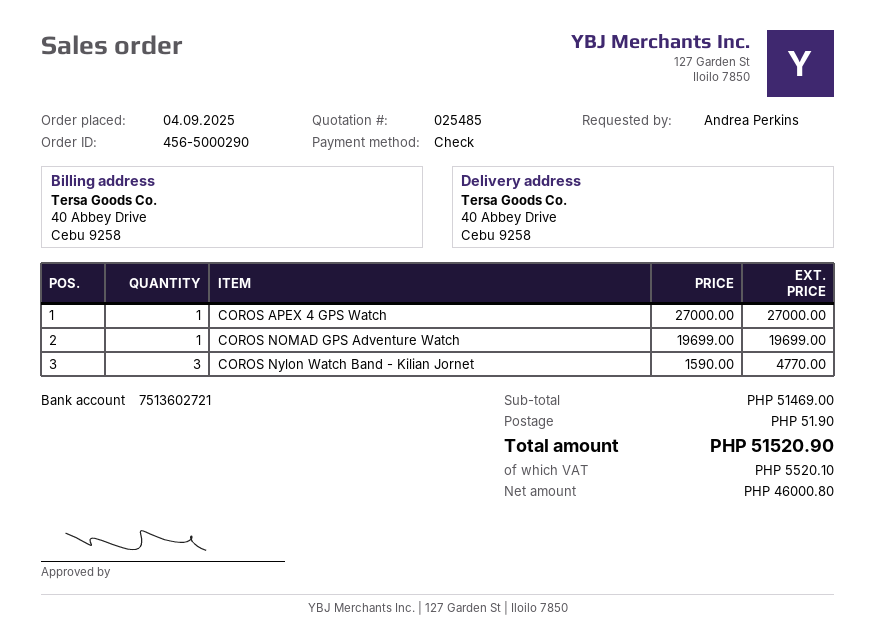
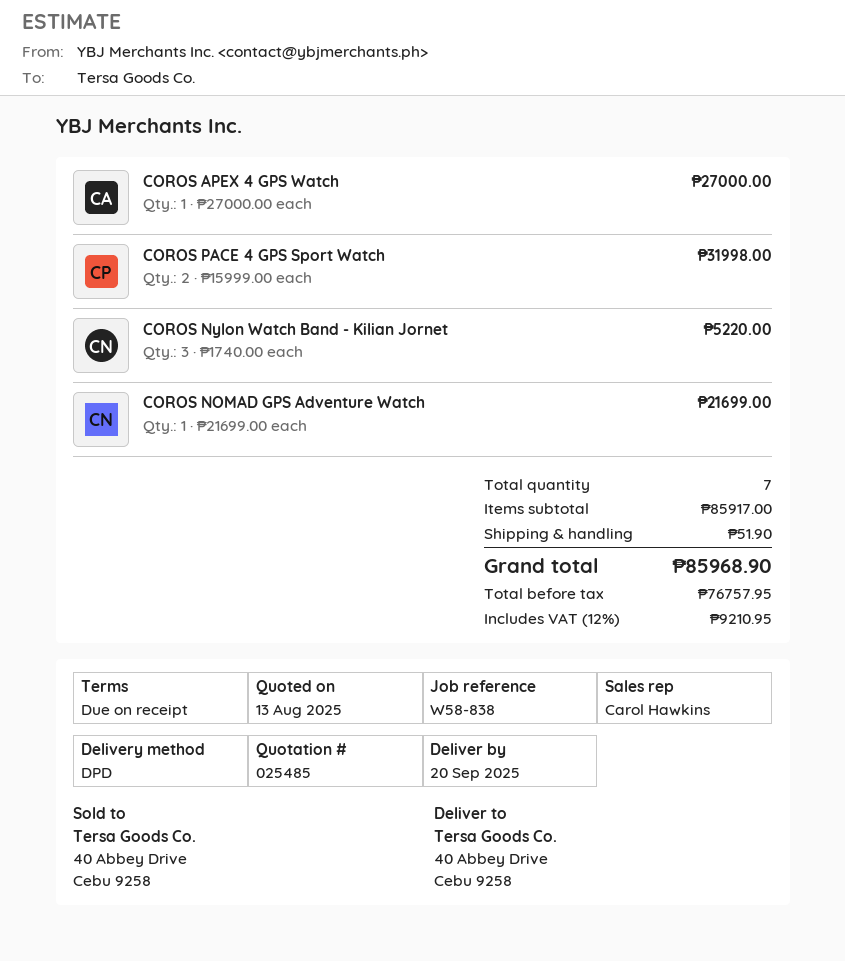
COROS NOMAD GPS Adventure Watch: 1 x 19699.00 = 19699.00 -> 1 x 21699.00 = 21699.00
COROS Nylon Watch Band - Kilian Jornet: 3 x 1590.00 = 4770.00 -> 3 x 1740.00 = 5220.00
COROS PACE 4 GPS Sport Watch: none -> 2 x 15999.00 = 31998.00
subtotal: 51469.00 -> 85917.00
net: 46000.80 -> 76757.95
tax: 5520.10 -> 9210.95
total: 51520.90 -> 85968.90

